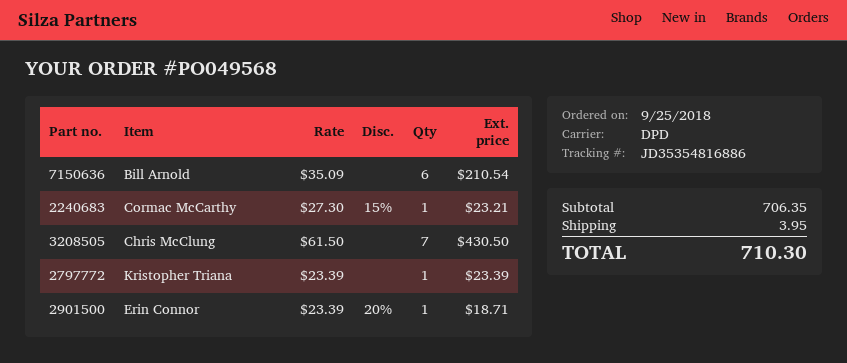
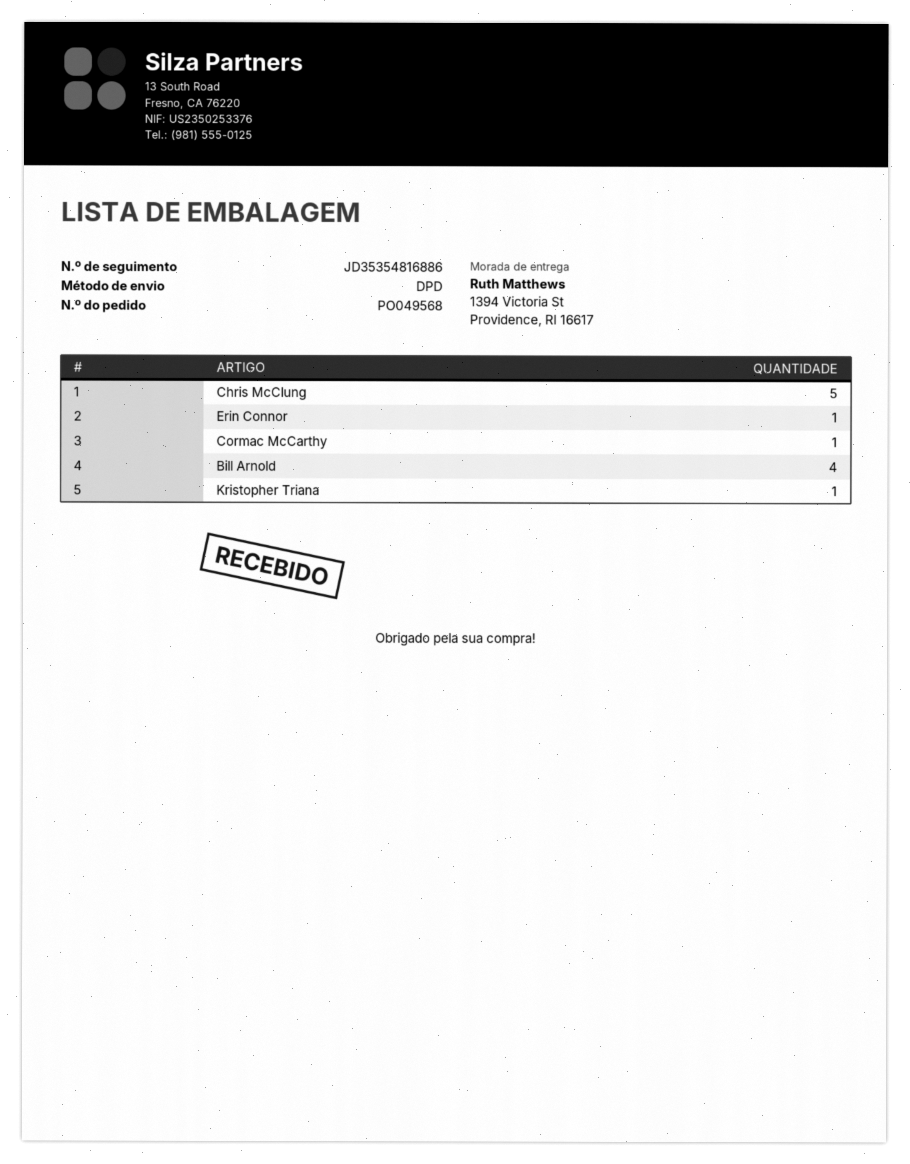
Bill Arnold: 6 -> 4
Chris McClung: 7 -> 5

